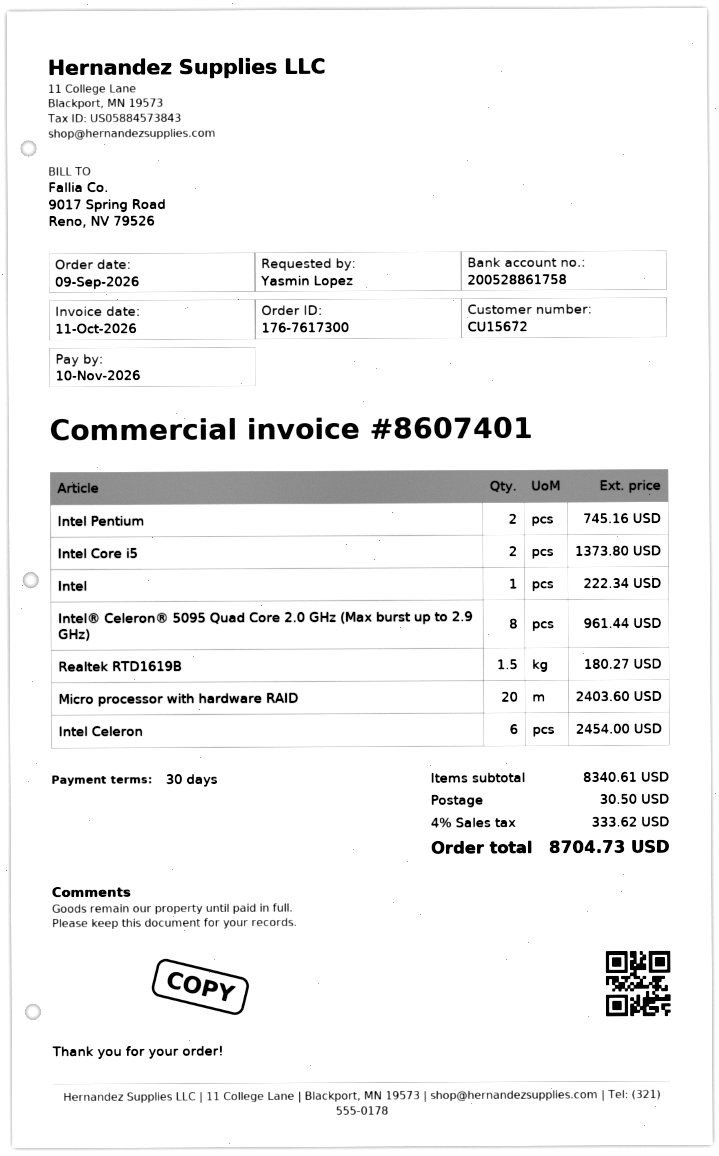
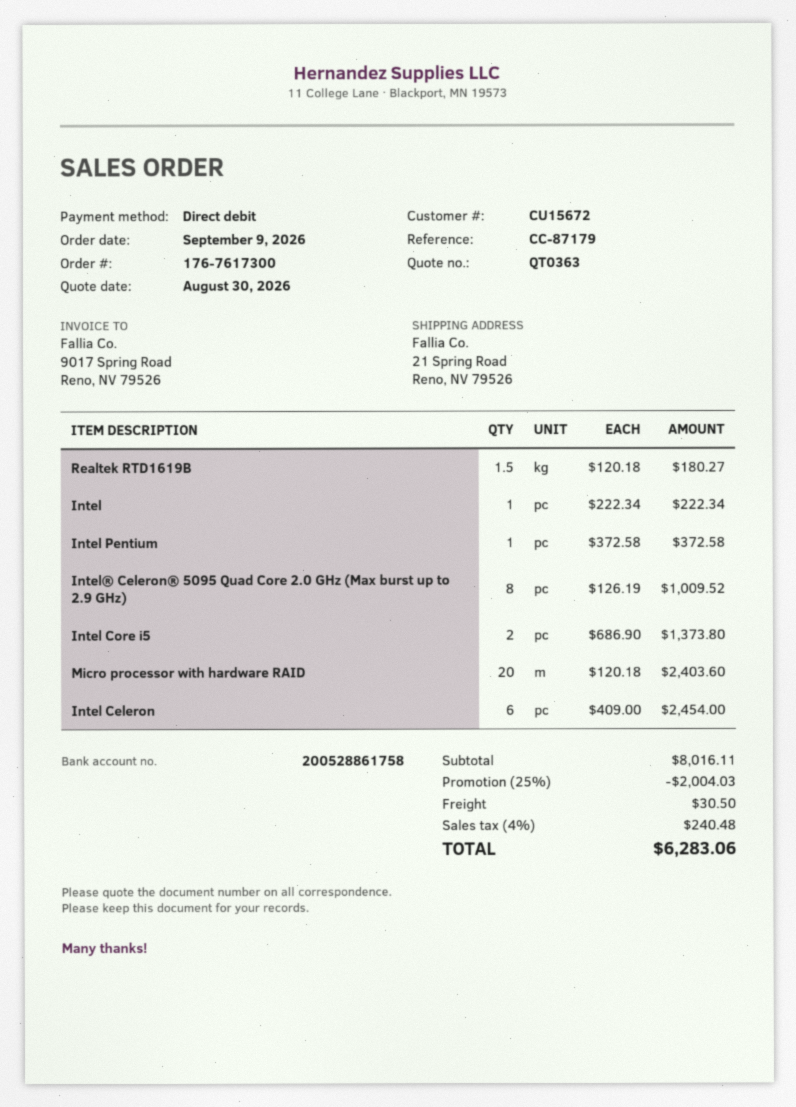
Intel Pentium: 2 for 745.16 -> 1 for 372.58
Intel® Celeron® 5095 Quad Core 2.0 GHz (Max burst up to 2.9 GHz): 8 for 961.44 -> 8 for 1009.52
subtotal: 8340.61 -> 8016.11
discount: none -> 25% = 2004.03
tax: 4% = 333.62 -> 4% = 240.48
total: 8704.73 -> 6283.06

